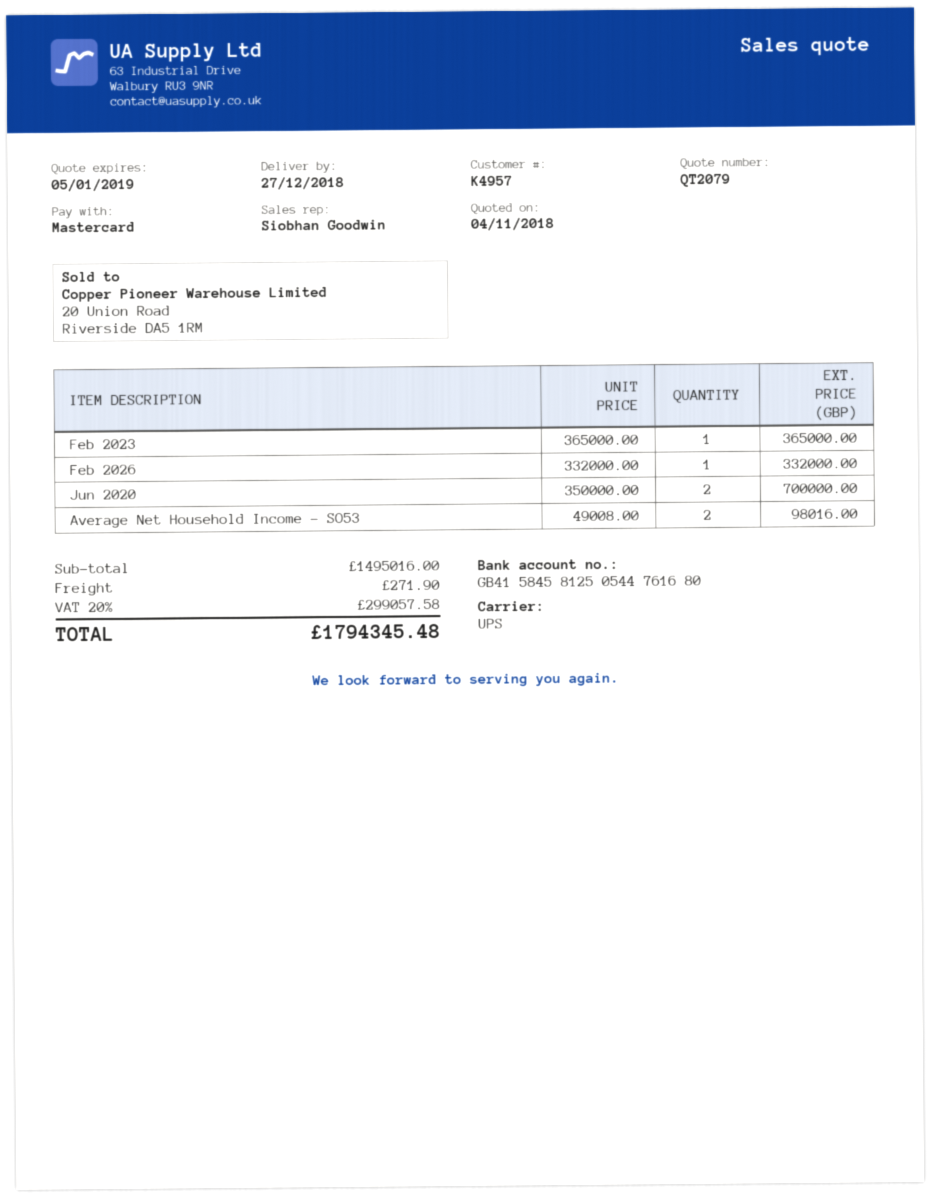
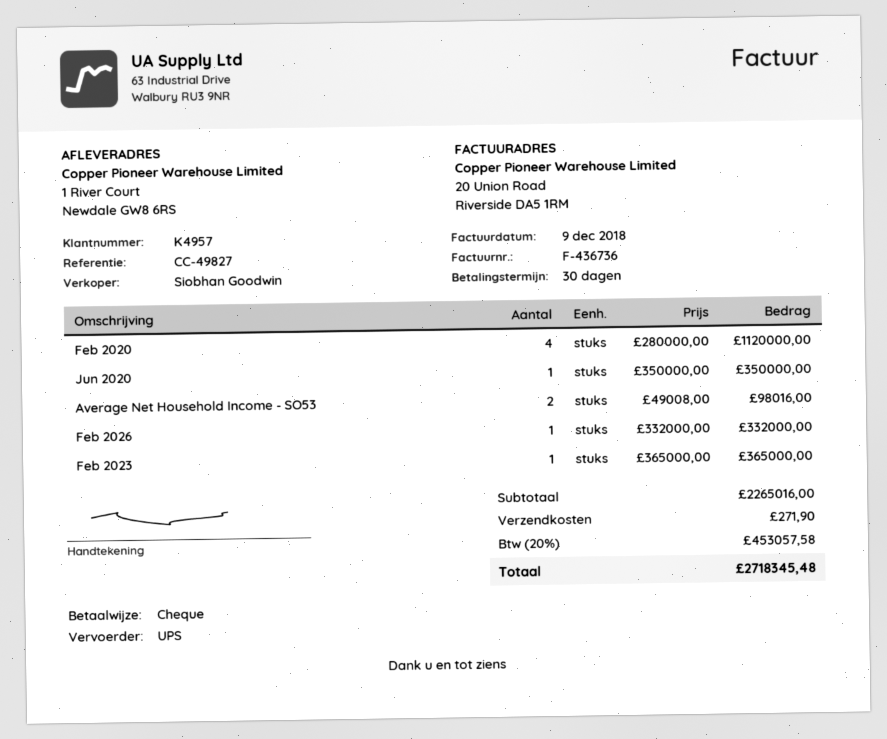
payment method: Mastercard -> cheque
Jun 2020: 2 x 350000.00 = 700000.00 -> 1 x 350000.00 = 350000.00
Feb 2020: none -> 4 x 280000.00 = 1120000.00
subtotal: 1495016.00 -> 2265016.00
tax: 20% = 299057.58 -> 20% = 453057.58
total: 1794345.48 -> 2718345.48

